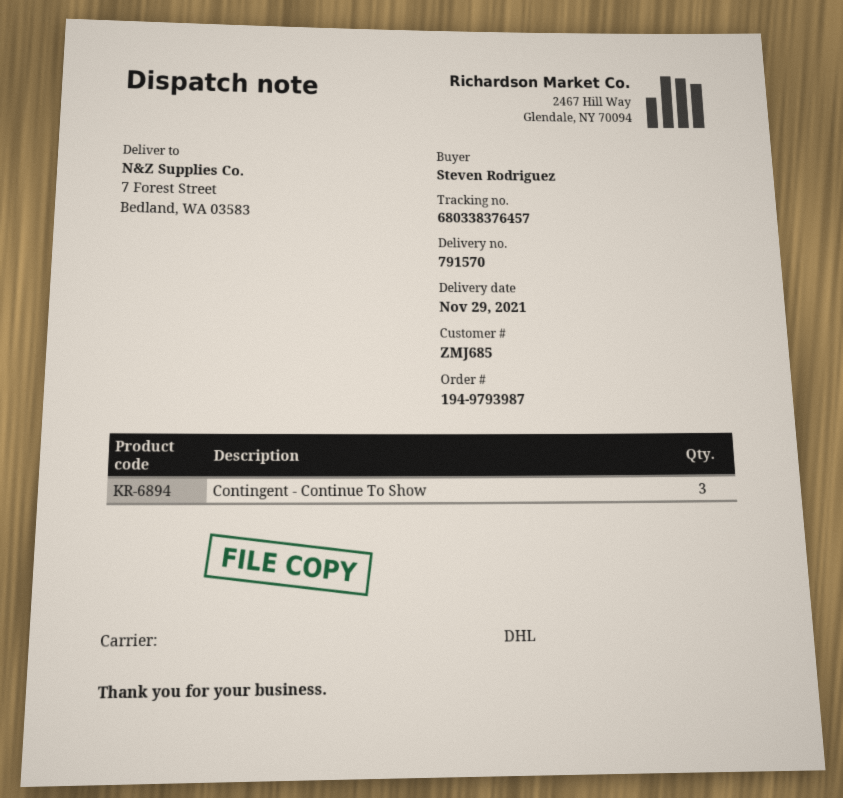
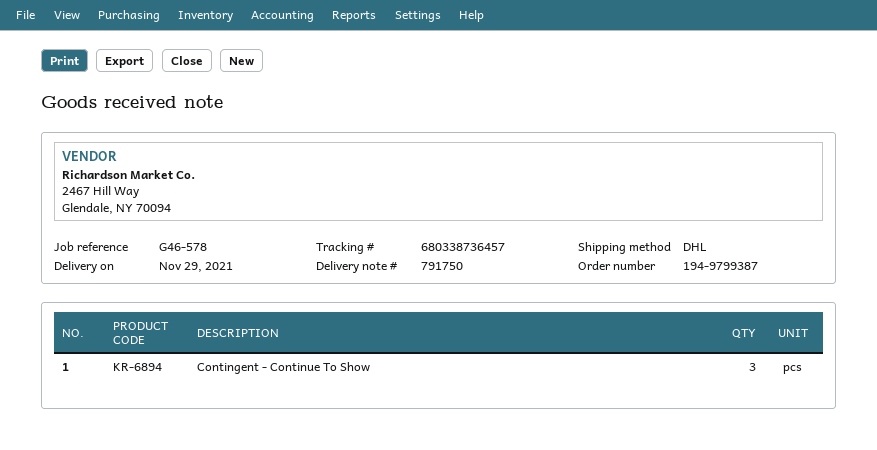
order number: 194-9793987 -> 194-9799387
delivery note number: 791570 -> 791750
tracking number: 680338376457 -> 680338736457

